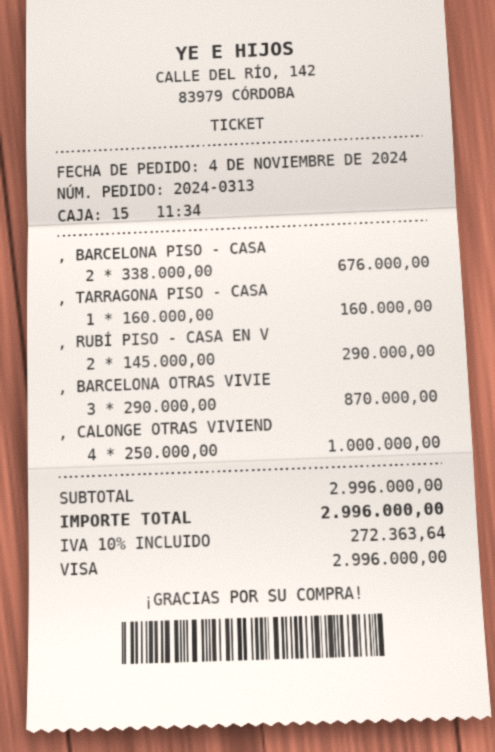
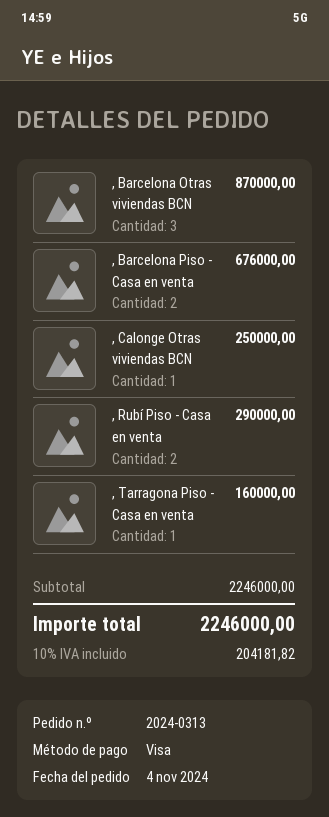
, CALONGE OTRAS VIVIEND: 4 for 1000000.00 -> 1 for 250000.00
subtotal: 2996000.00 -> 2246000.00
tax: 10% = 272363.64 -> 10% = 204181.82
total: 2996000.00 -> 2246000.00

